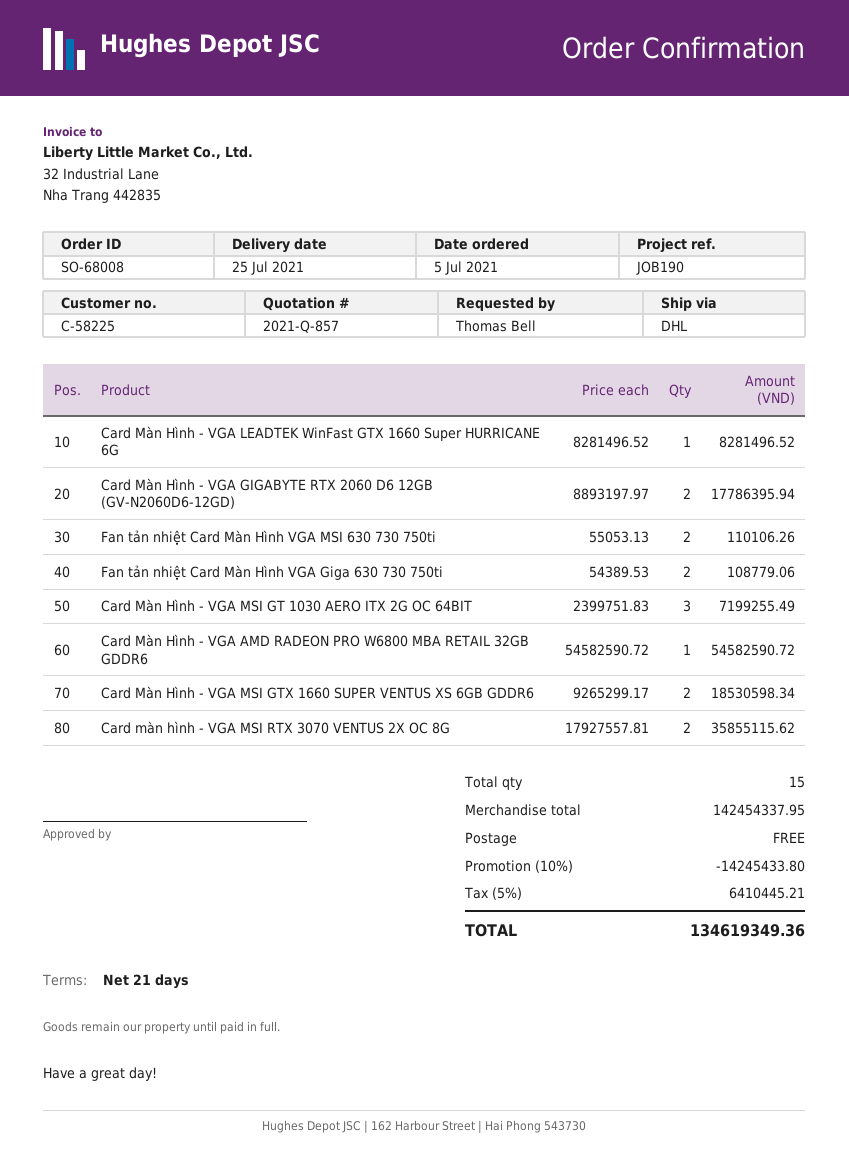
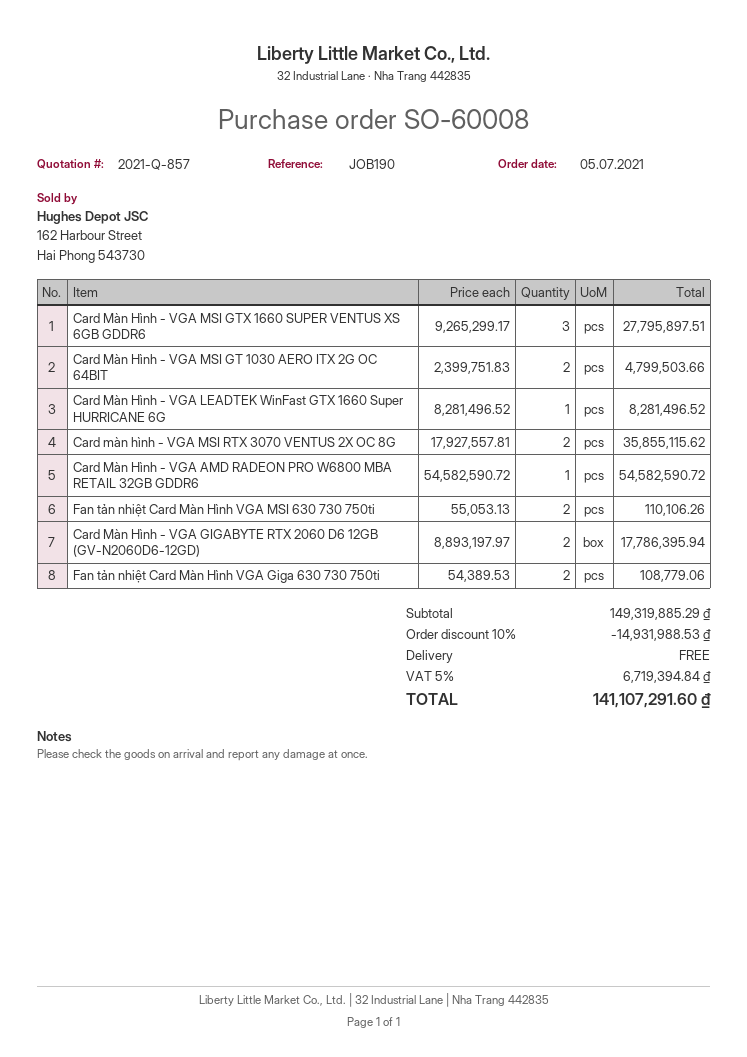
order number: SO-68008 -> SO-60008
Card Màn Hình - VGA MSI GT 1030 AERO ITX 2G OC 64BIT: 3 x 2399751.83 = 7199255.49 -> 2 x 2399751.83 = 4799503.66
Card Màn Hình - VGA MSI GTX 1660 SUPER VENTUS XS 6GB GDDR6: 2 x 9265299.17 = 18530598.34 -> 3 x 9265299.17 = 27795897.51
subtotal: 142454337.95 -> 149319885.29
discount: 10% = 14245433.80 -> 10% = 14931988.53
tax: 5% = 6410445.21 -> 5% = 6719394.84
total: 134619349.36 -> 141107291.60

